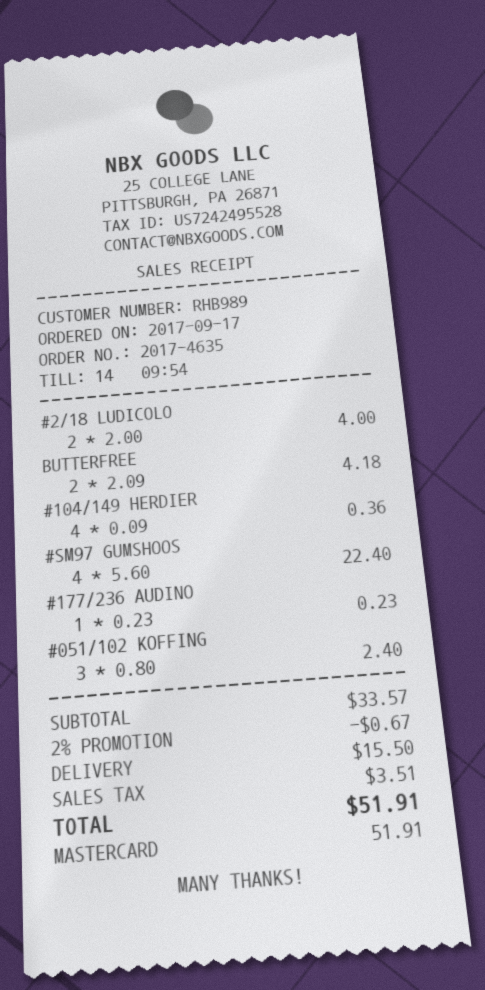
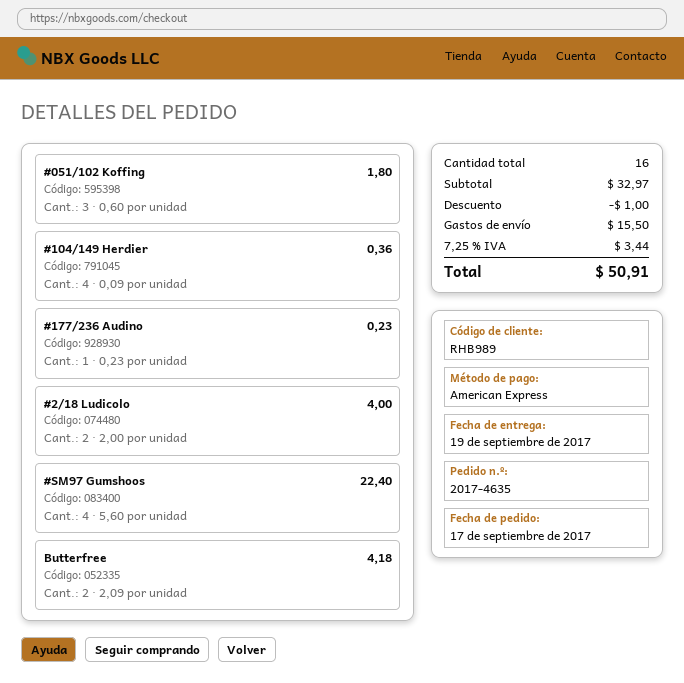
payment method: Mastercard -> American Express
#051/102 KOFFING: 3 x 0.80 = 2.40 -> 3 x 0.60 = 1.80
subtotal: 33.57 -> 32.97
discount: 0.67 -> 1.00
tax: 3.51 -> 3.44
total: 51.91 -> 50.91

